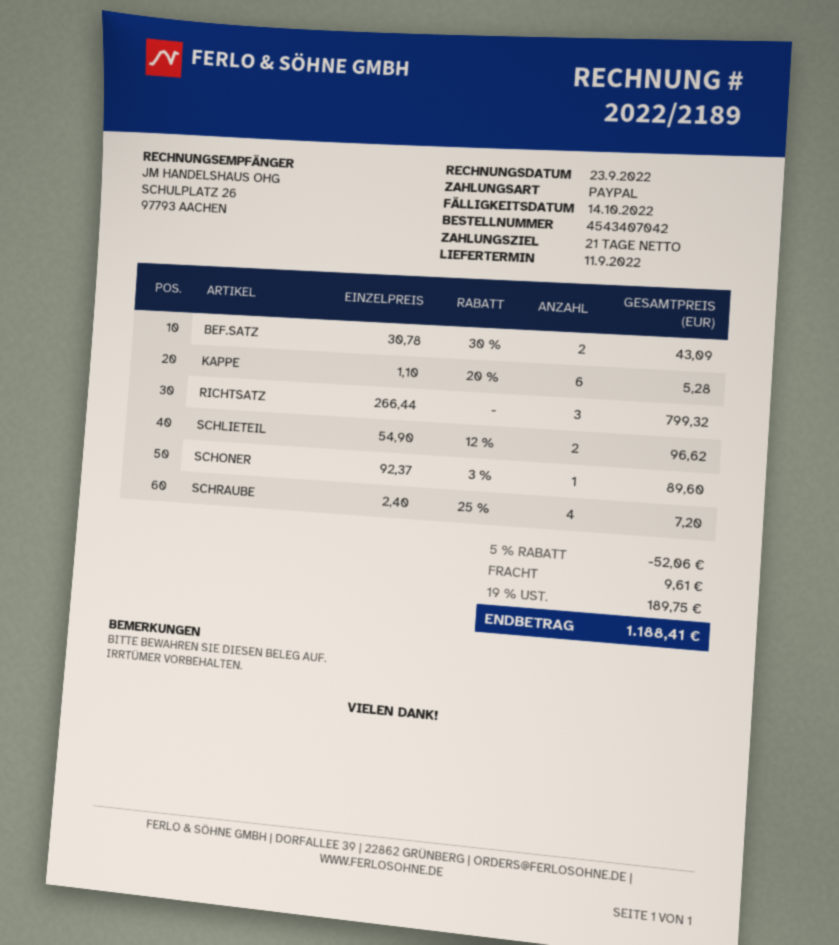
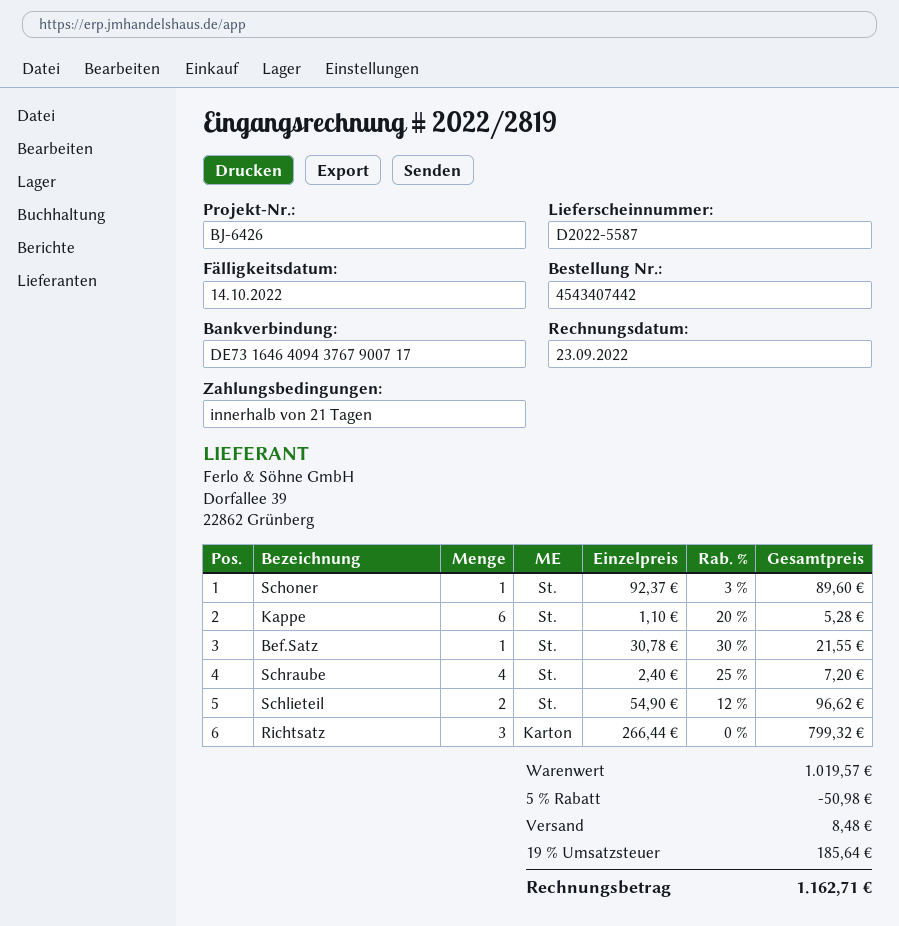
order number: 4543407042 -> 4543407442
invoice number: 2022/2189 -> 2022/2819
BEF.SATZ: 2 x 30.78 - 30% = 43.09 -> 1 x 30.78 - 30% = 21.55
discount: 5% = 52.06 -> 5% = 50.98
shipping: 9.61 -> 8.48
tax: 19% = 189.75 -> 19% = 185.64
total: 1188.41 -> 1162.71

